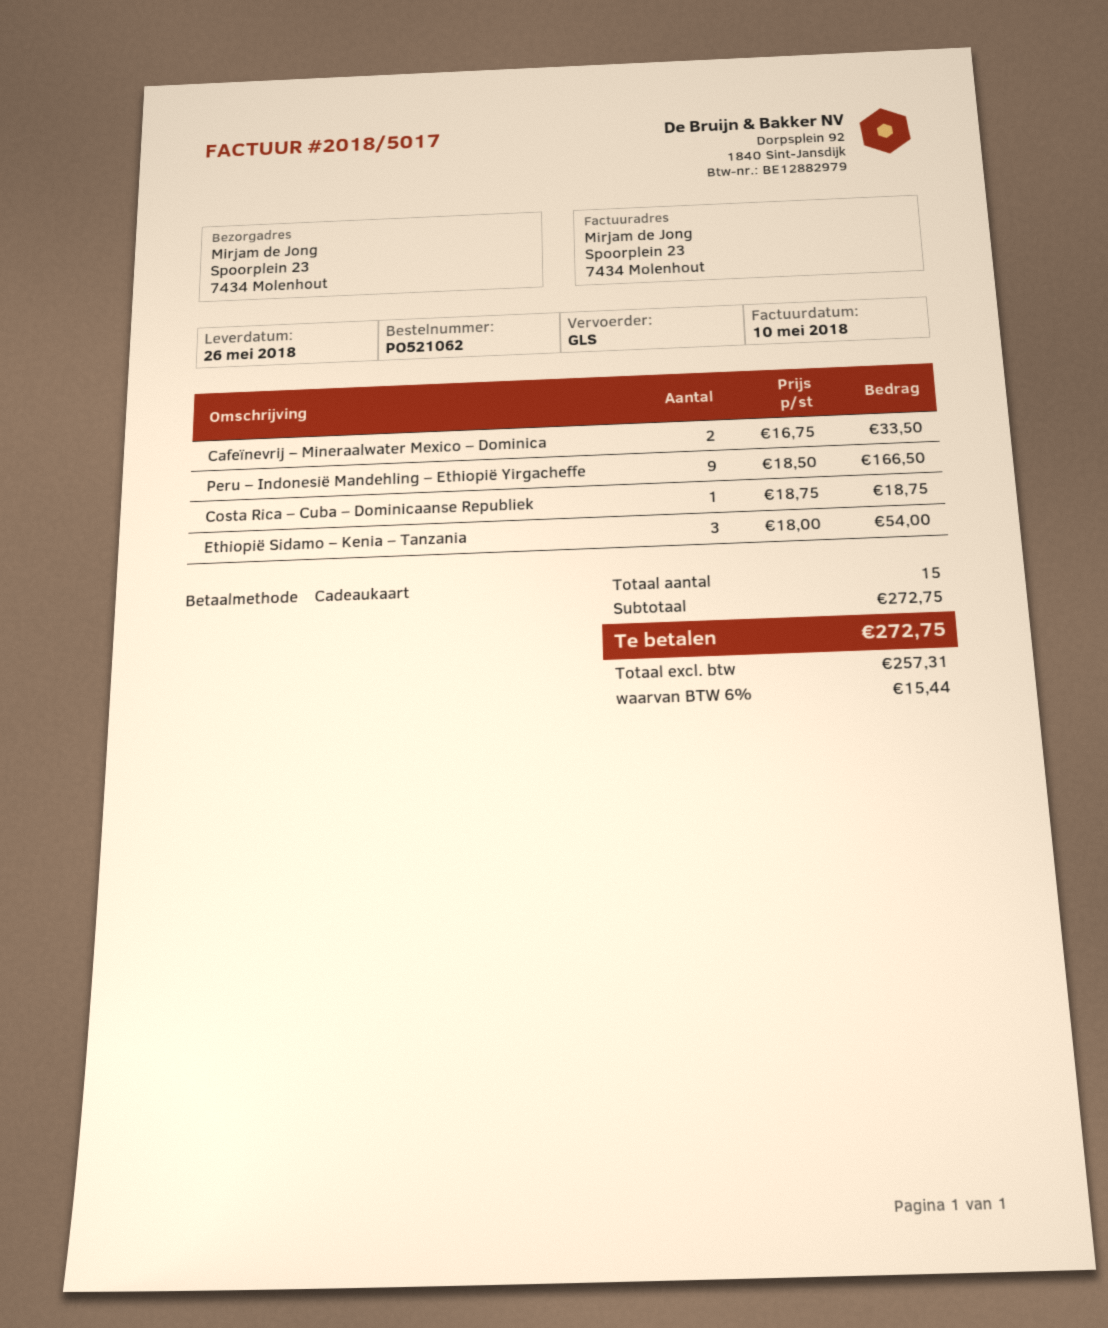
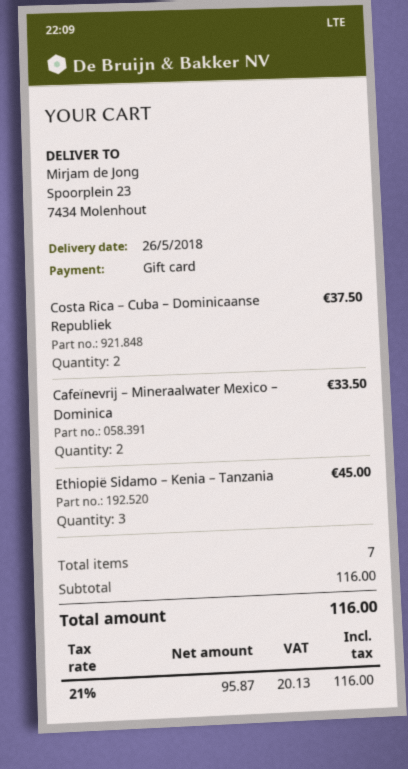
Peru – Indonesië Mandehling – Ethiopië Yirgacheffe: 9 for 166.50 -> none
Costa Rica – Cuba – Dominicaanse Republiek: 1 for 18.75 -> 2 for 37.50
Ethiopië Sidamo – Kenia – Tanzania: 3 for 54.00 -> 3 for 45.00
total quantity: 15 -> 7
subtotal: 272.75 -> 116.00
net: 257.31 -> 95.87
tax: 6% = 15.44 -> 21% = 20.13
total: 272.75 -> 116.00

